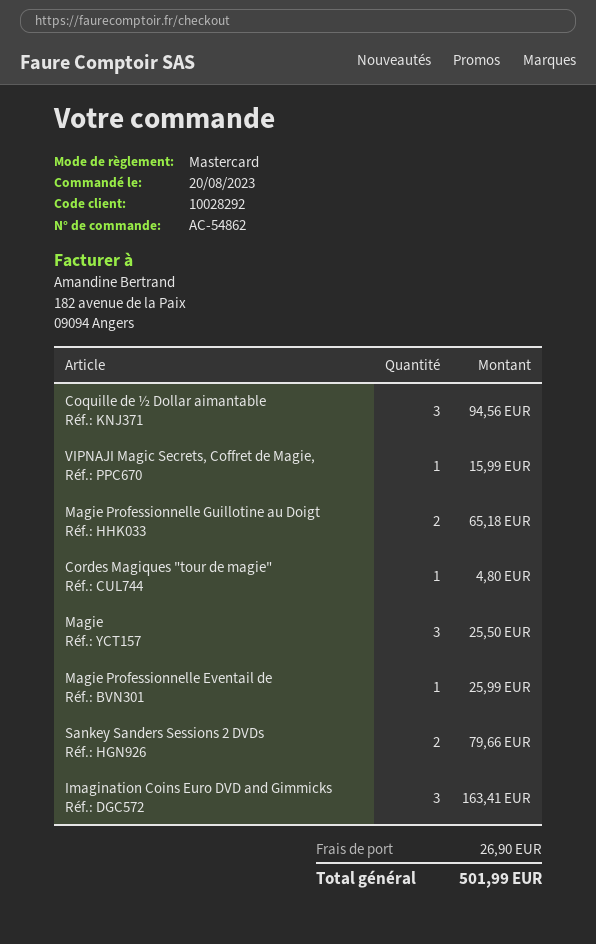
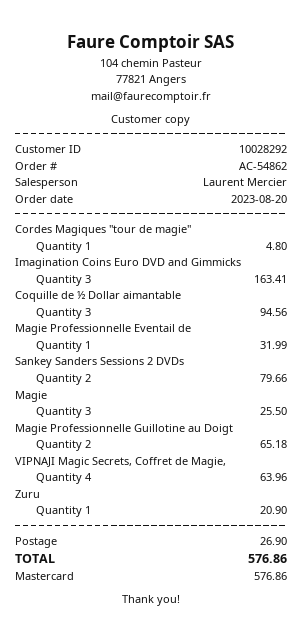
VIPNAJI Magic Secrets, Coffret de Magie,: 1 for 15.99 -> 4 for 63.96
Magie Professionnelle Eventail de: 1 for 25.99 -> 1 for 31.99
Zuru: none -> 1 for 20.90
total: 501.99 -> 576.86

